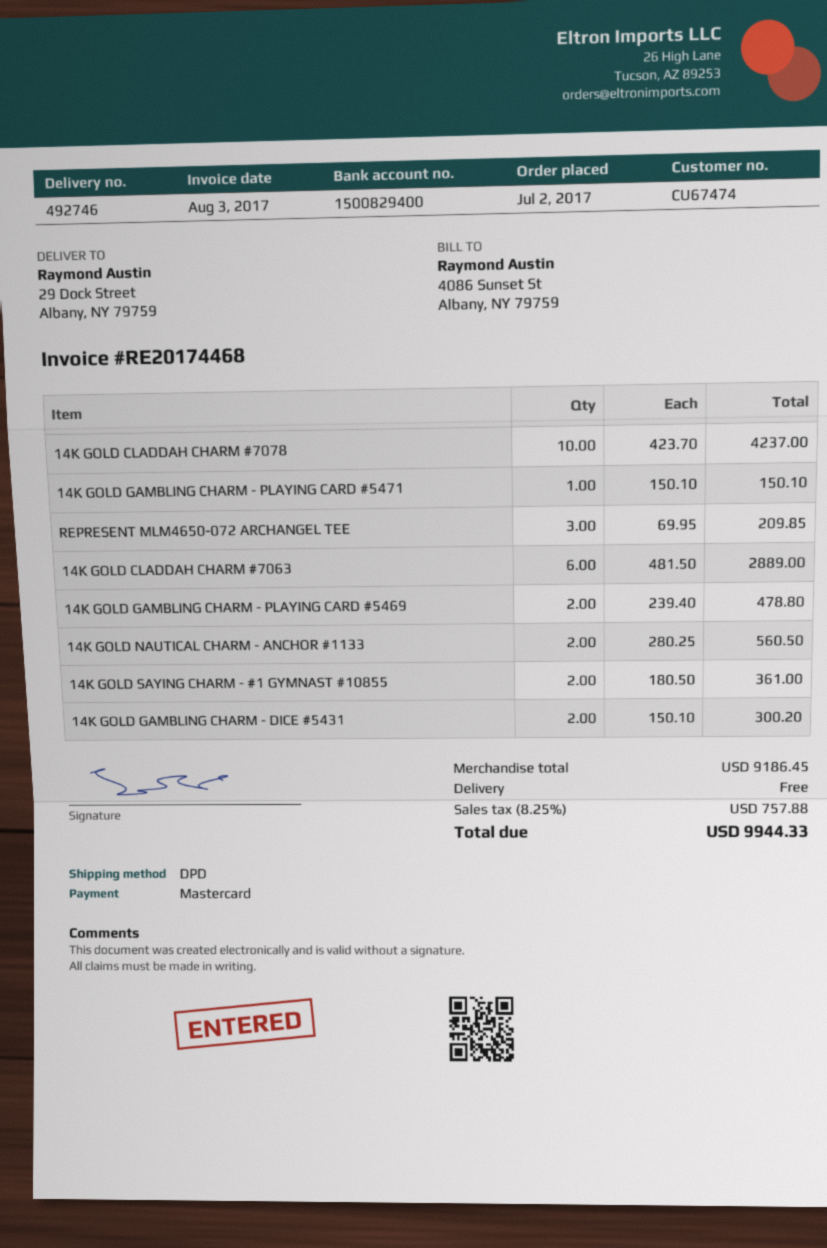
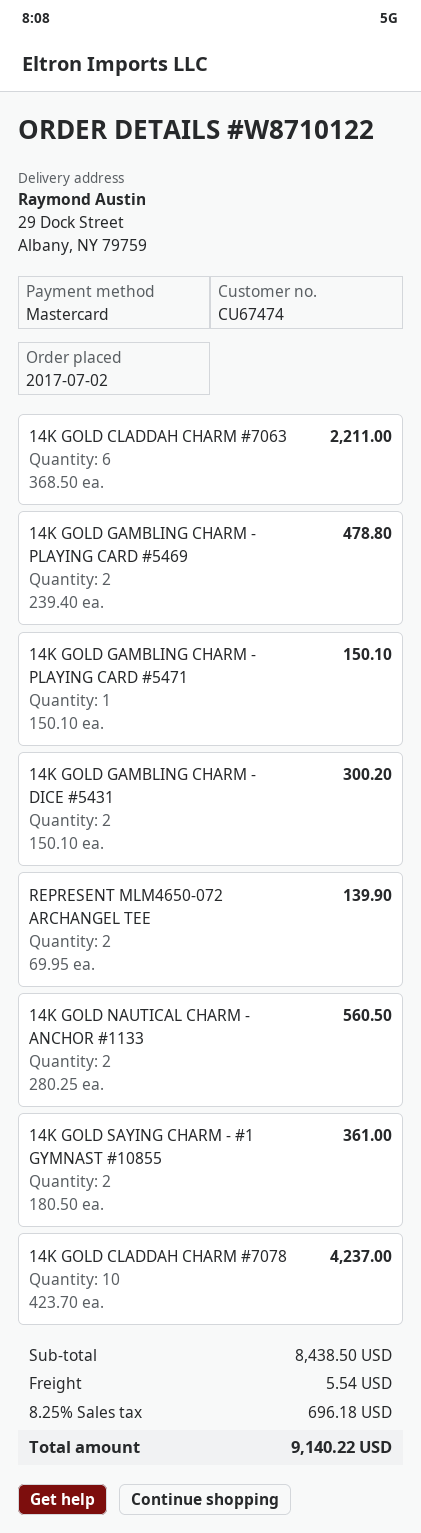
REPRESENT MLM4650-072 ARCHANGEL TEE: 3 x 69.95 = 209.85 -> 2 x 69.95 = 139.90
14K GOLD CLADDAH CHARM #7063: 6 x 481.50 = 2889.00 -> 6 x 368.50 = 2211.00
subtotal: 9186.45 -> 8438.50
shipping: 0.00 -> 5.54
tax: 8.25% = 757.88 -> 8.25% = 696.18
total: 9944.33 -> 9140.22

